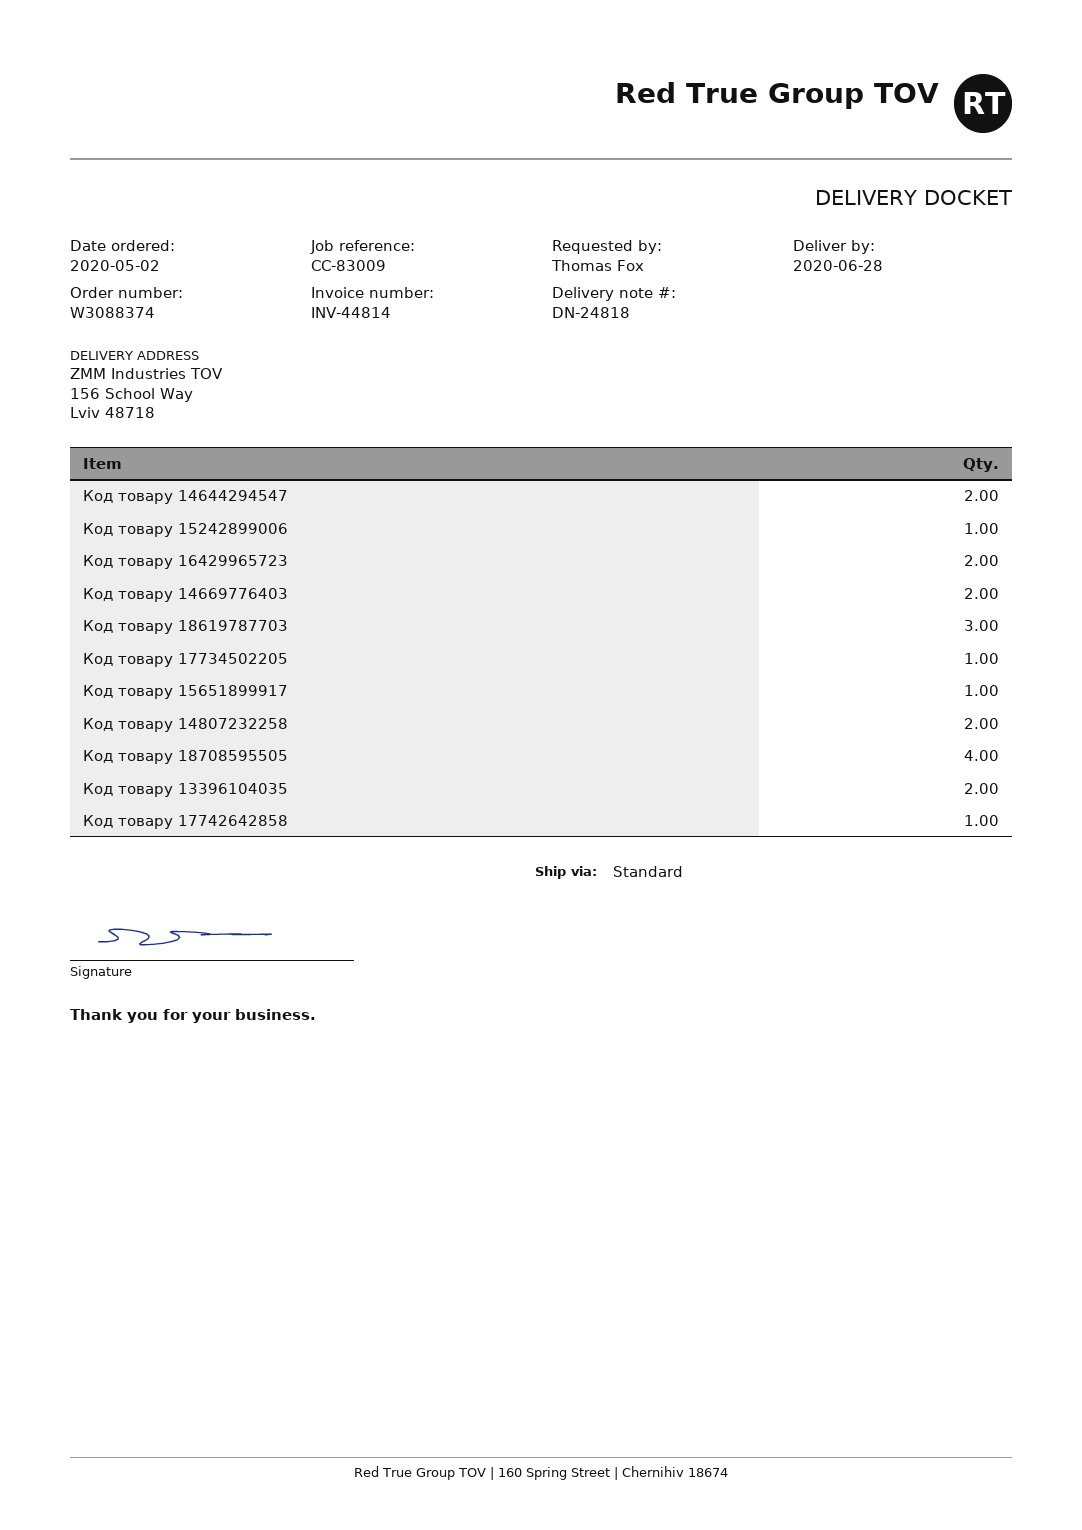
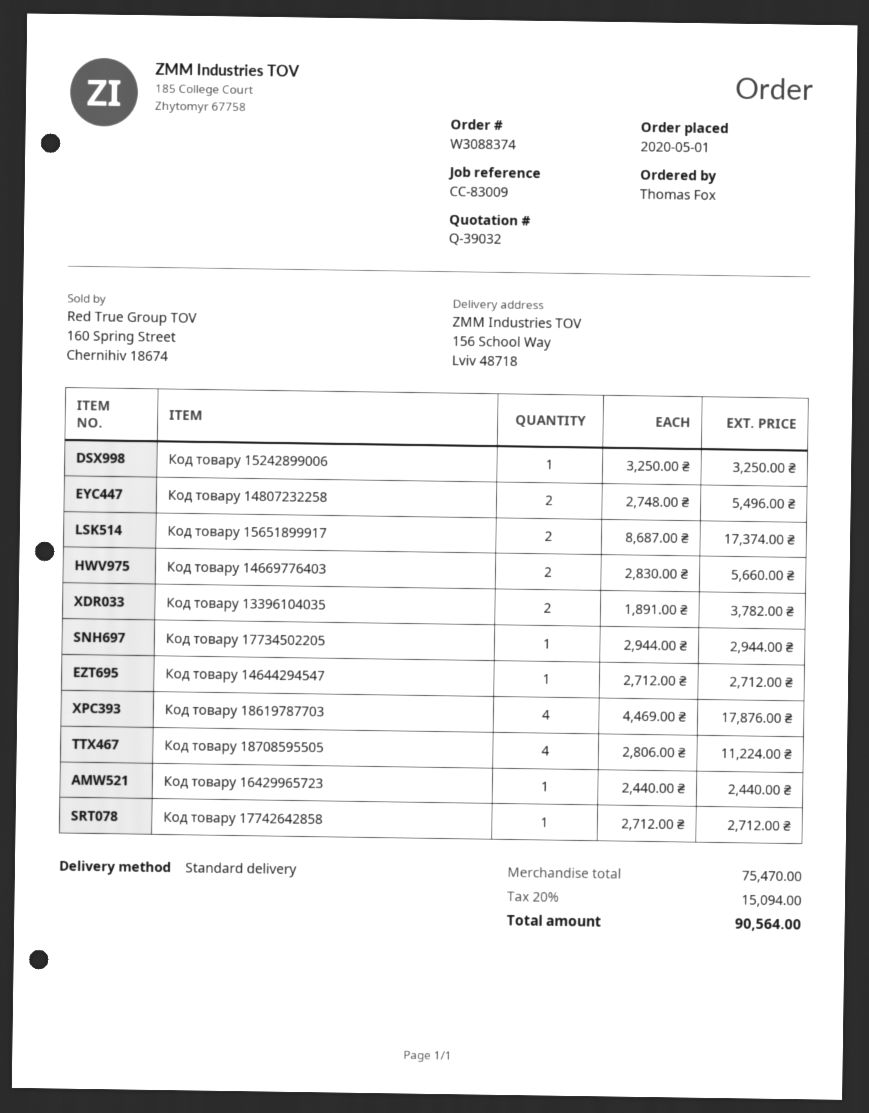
order date: 2020-05-02 -> 2020-05-01
Код товару 14644294547: 2 -> 1
Код товару 16429965723: 2 -> 1
Код товару 18619787703: 3 -> 4
Код товару 15651899917: 1 -> 2

